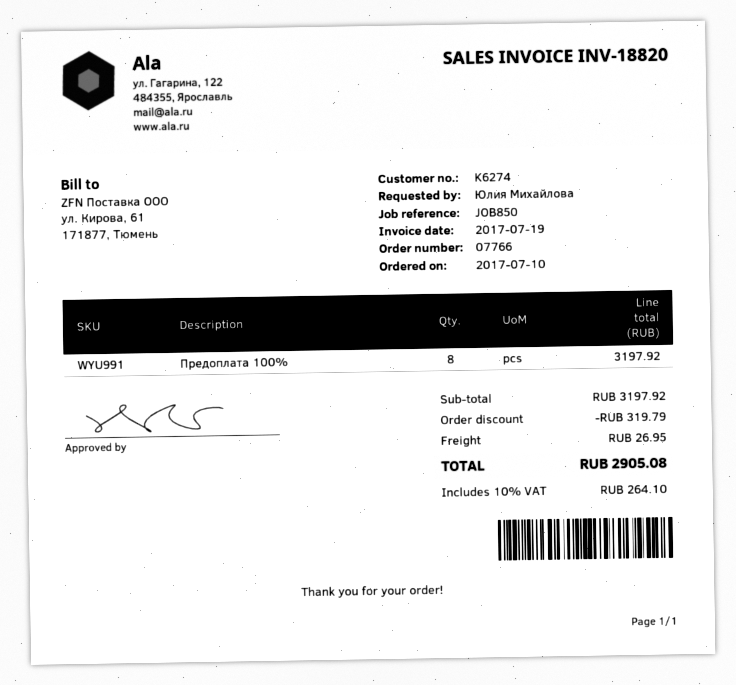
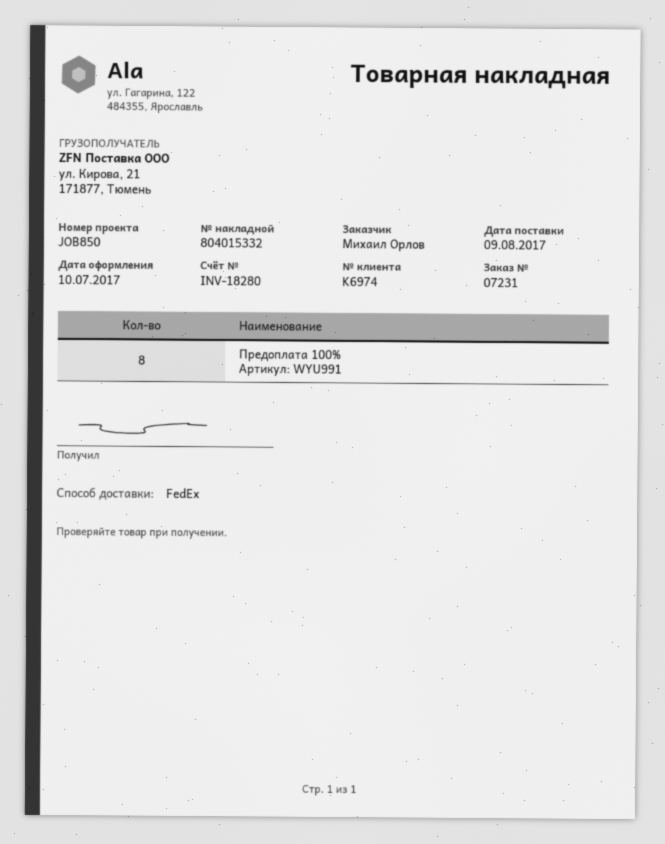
order number: 07766 -> 07231
invoice number: INV-18820 -> INV-18280
customer number: K6274 -> K6974
ordered by: Юлия Михайлова -> Михаил Орлов

